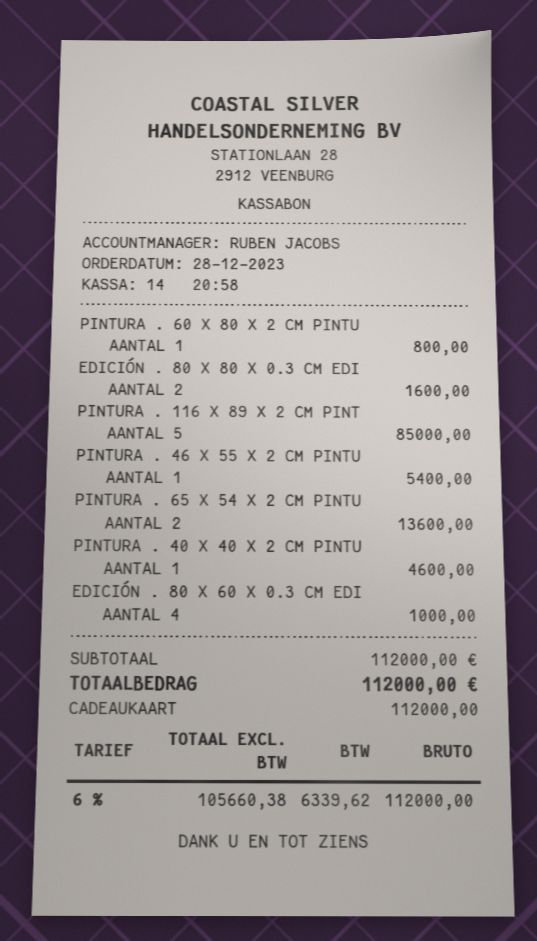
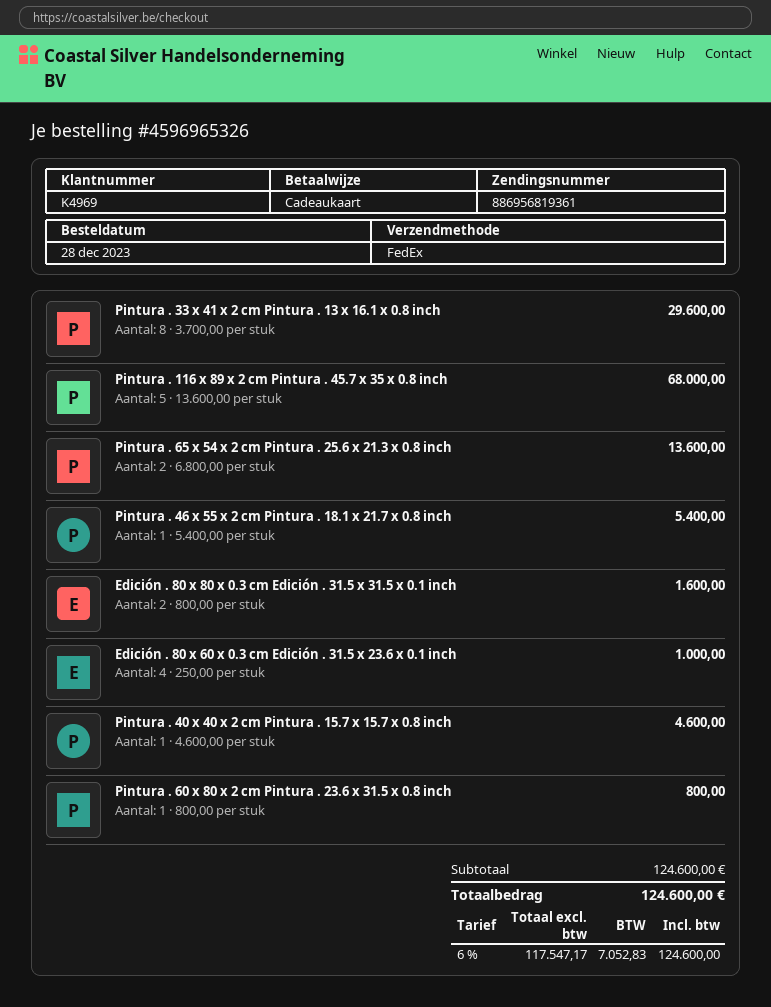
PINTURA . 116 X 89 X 2 CM PINT: 5 for 85000.00 -> 5 for 68000.00
Pintura . 33 x 41 x 2 cm Pintura . 13 x 16.1 x 0.8 inch: none -> 8 for 29600.00
subtotal: 112000.00 -> 124600.00
net: 105660.38 -> 117547.17
tax: 6% = 6339.62 -> 6% = 7052.83
total: 112000.00 -> 124600.00

